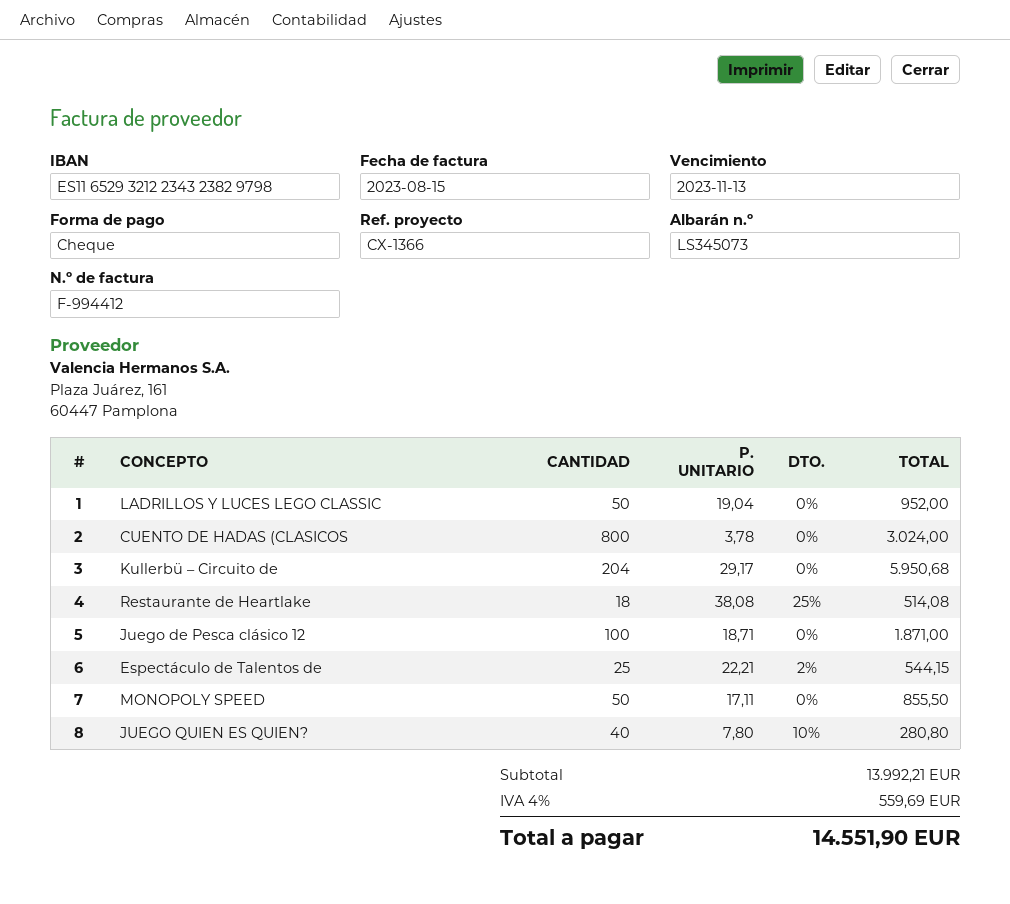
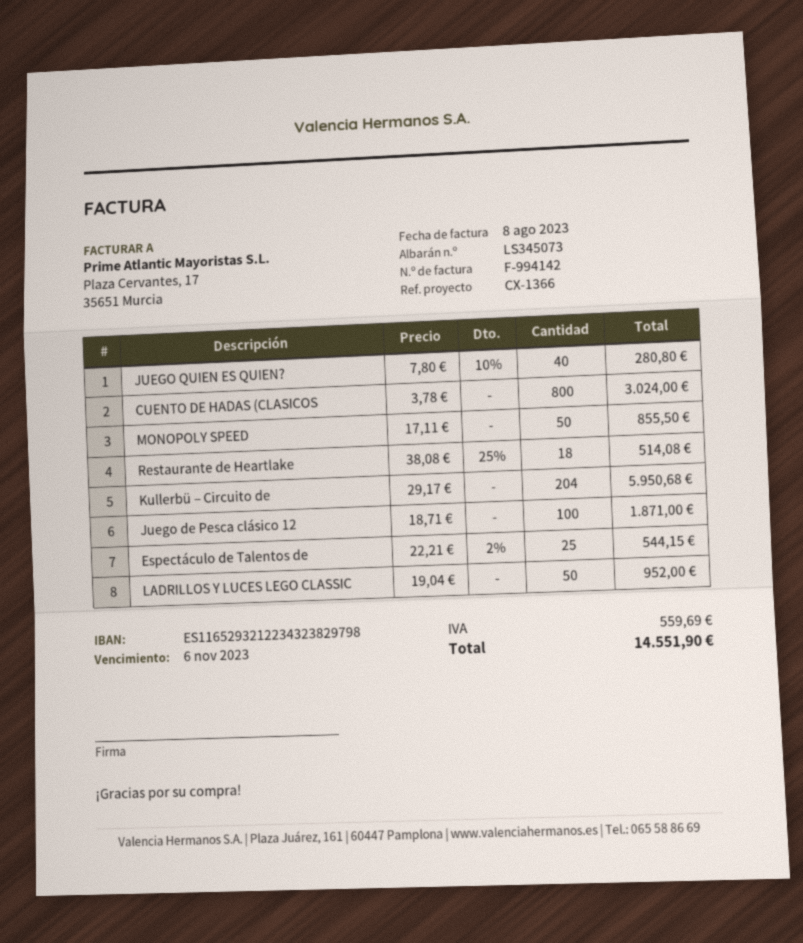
invoice number: F-994412 -> F-994142
invoice date: 2023-08-15 -> 2023-08-08
due date: 2023-11-13 -> 2023-11-06

